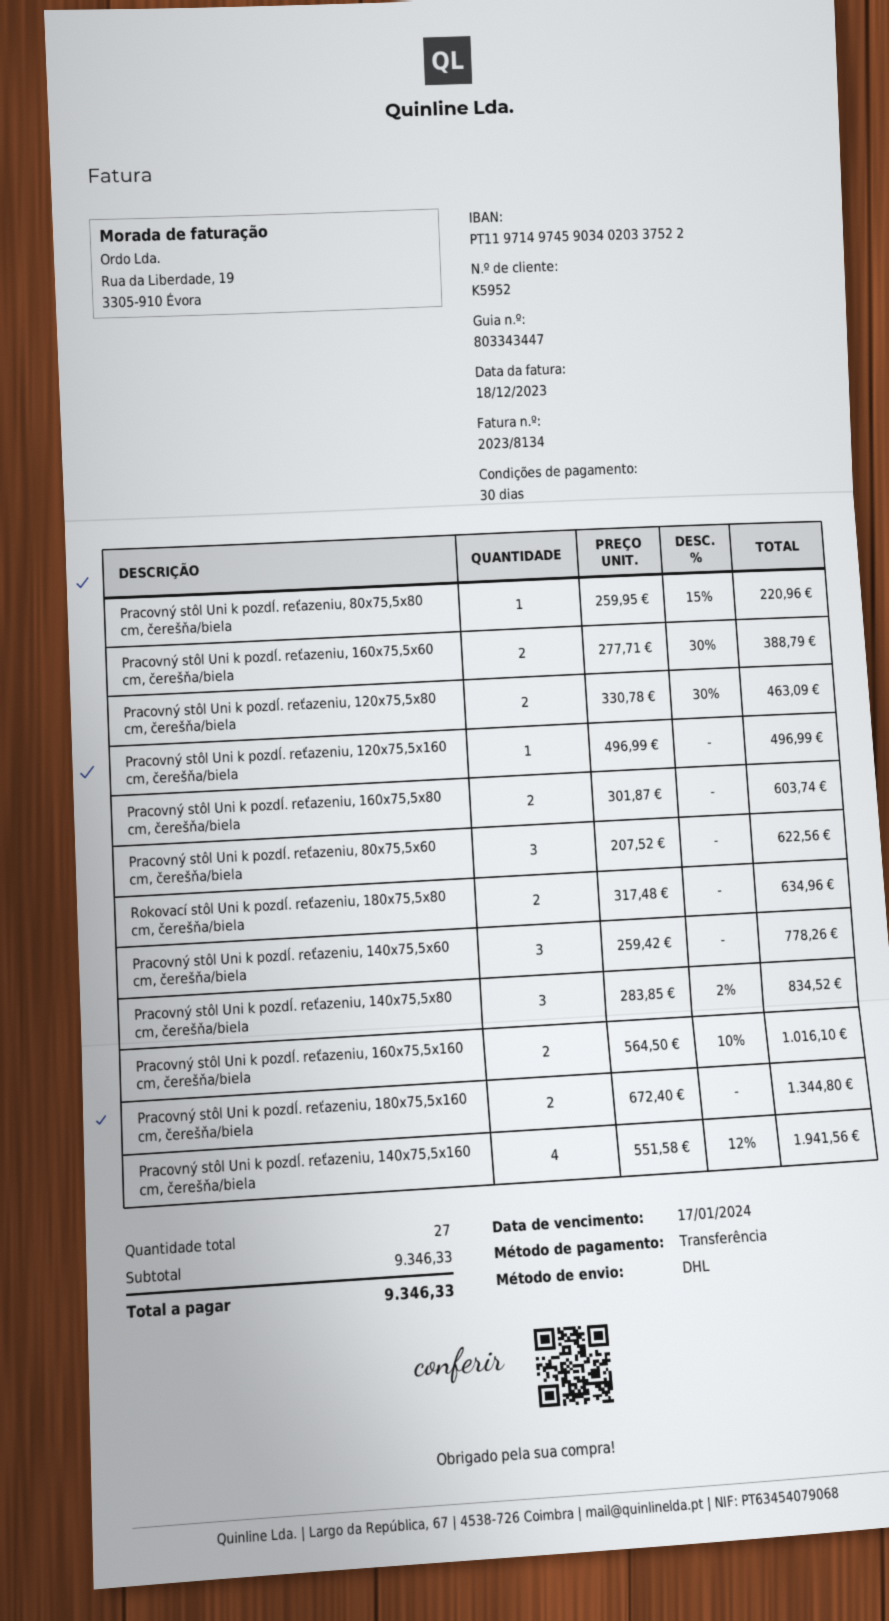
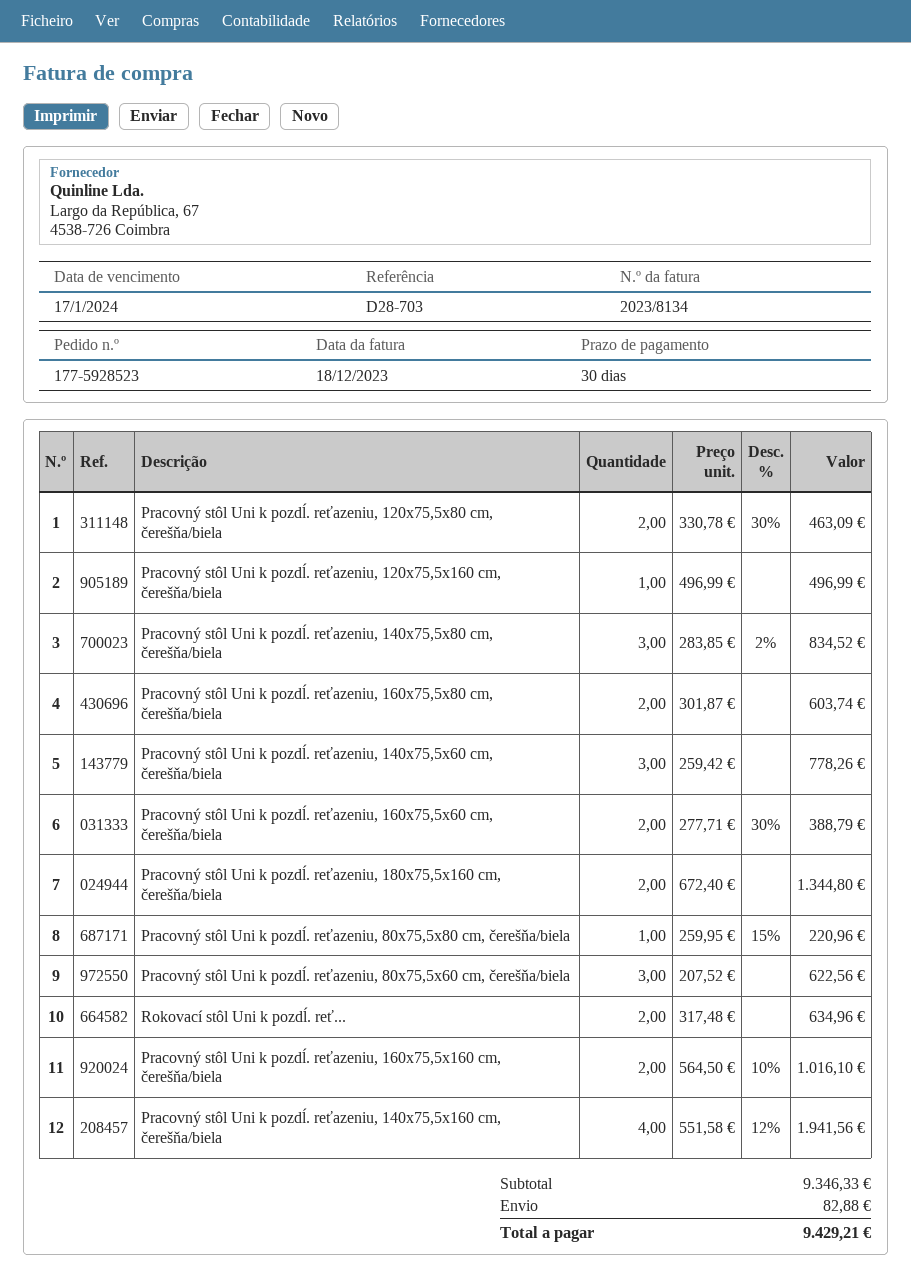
shipping: none -> 82.88
total: 9346.33 -> 9429.21

